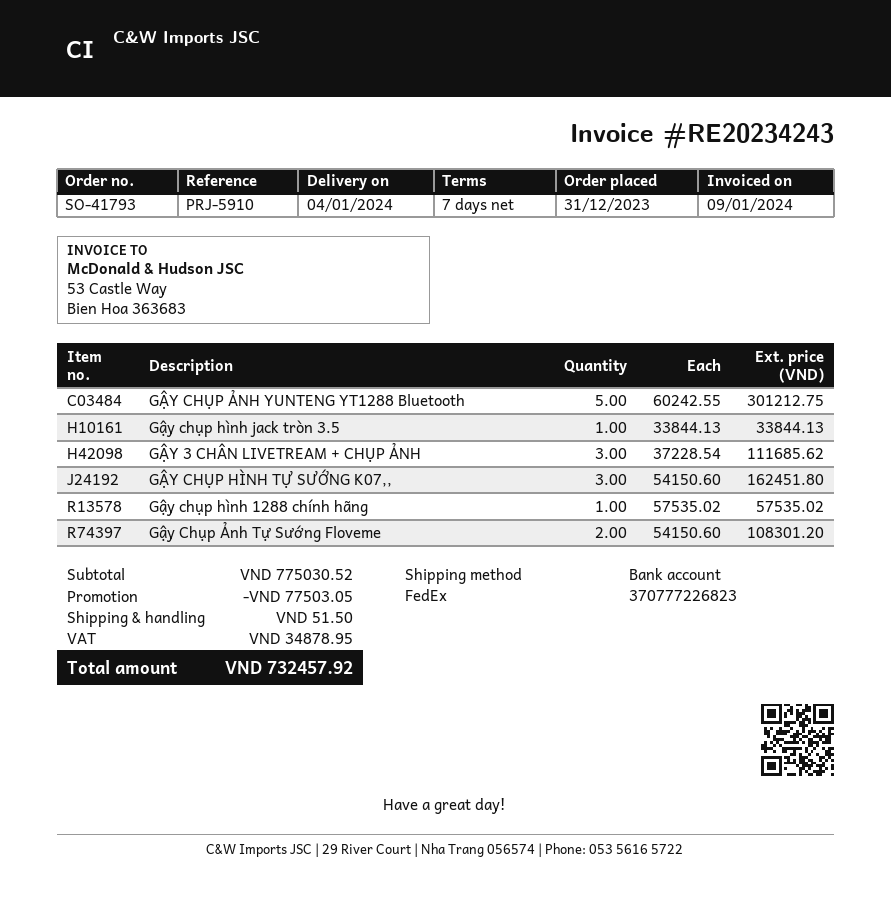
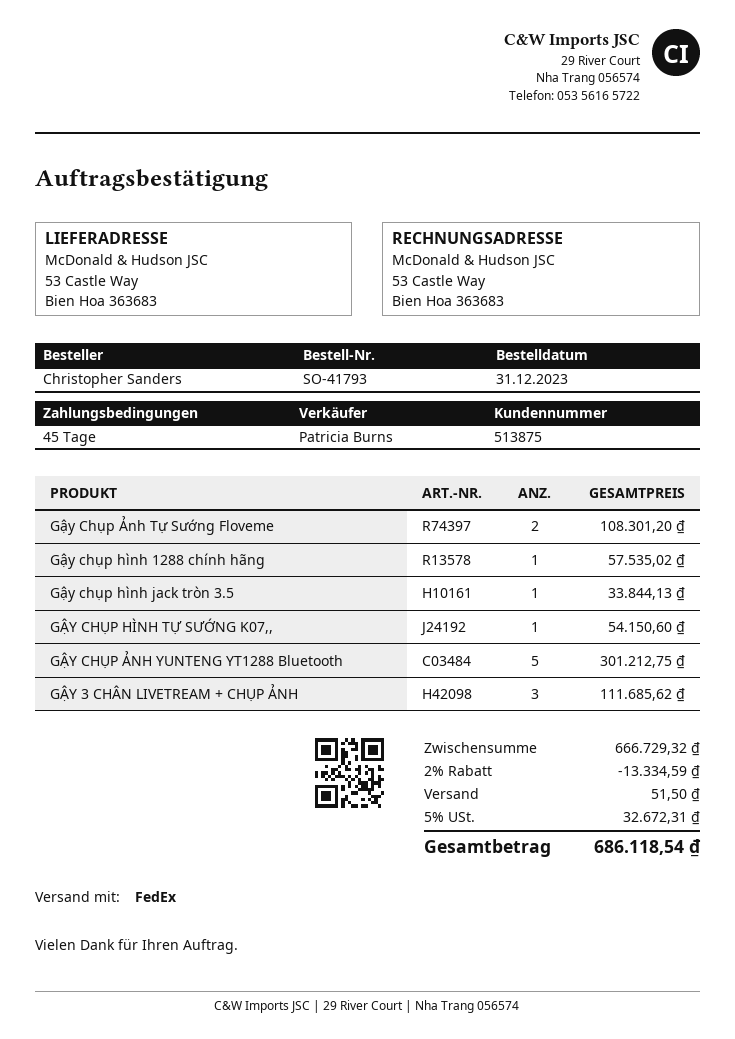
payment terms: 7 days -> 45 days
GẬY CHỤP HÌNH TỰ SƯỚNG K07,,: 3 for 162451.80 -> 1 for 54150.60
subtotal: 775030.52 -> 666729.32
discount: 77503.05 -> 13334.59
tax: 34878.95 -> 32672.31
total: 732457.92 -> 686118.54

